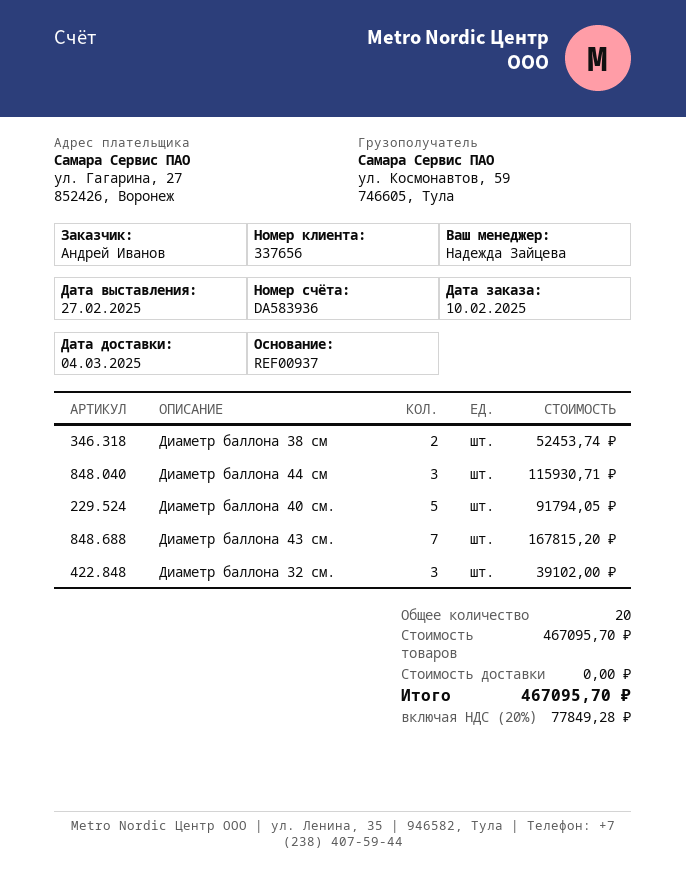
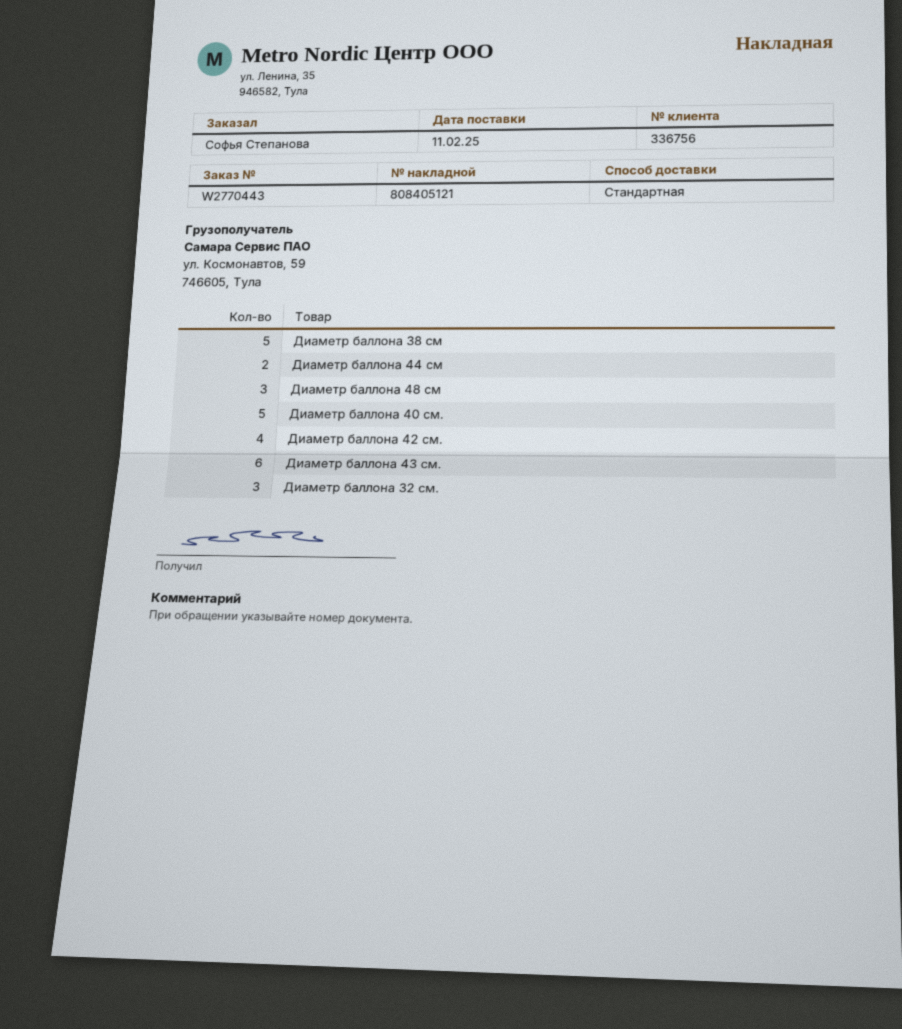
delivery date: 2025-03-04 -> 2025-02-11
customer number: 337656 -> 336756
ordered by: Андрей Иванов -> Софья Степанова
Диаметр баллона 38 см: 2 -> 5
Диаметр баллона 44 см: 3 -> 2
Диаметр баллона 43 см.: 7 -> 6
Диаметр баллона 48 см: none -> 3
Диаметр баллона 42 см.: none -> 4

